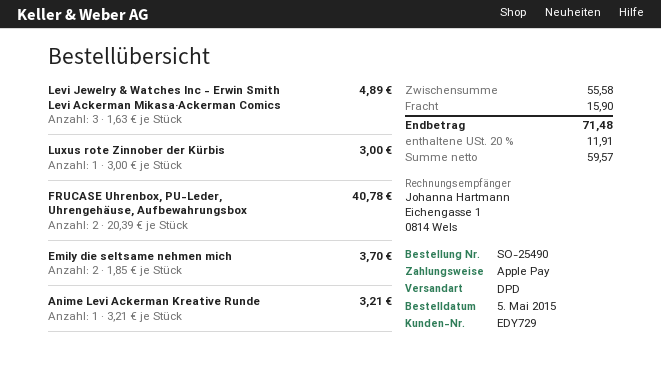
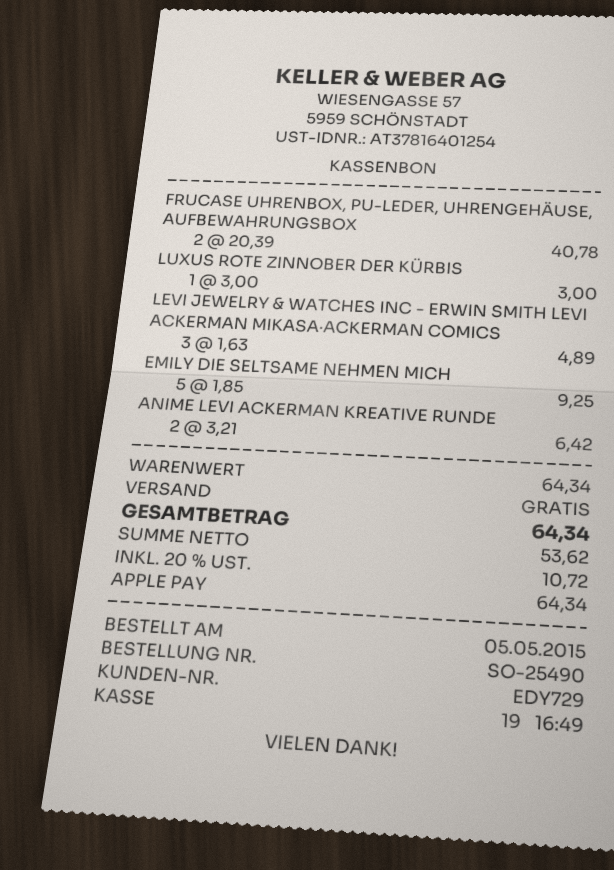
Emily die seltsame nehmen mich: 2 x 1.85 = 3.70 -> 5 x 1.85 = 9.25
Anime Levi Ackerman Kreative Runde: 1 x 3.21 = 3.21 -> 2 x 3.21 = 6.42
subtotal: 55.58 -> 64.34
shipping: 15.90 -> 0.00
net: 59.57 -> 53.62
tax: 20% = 11.91 -> 20% = 10.72
total: 71.48 -> 64.34

